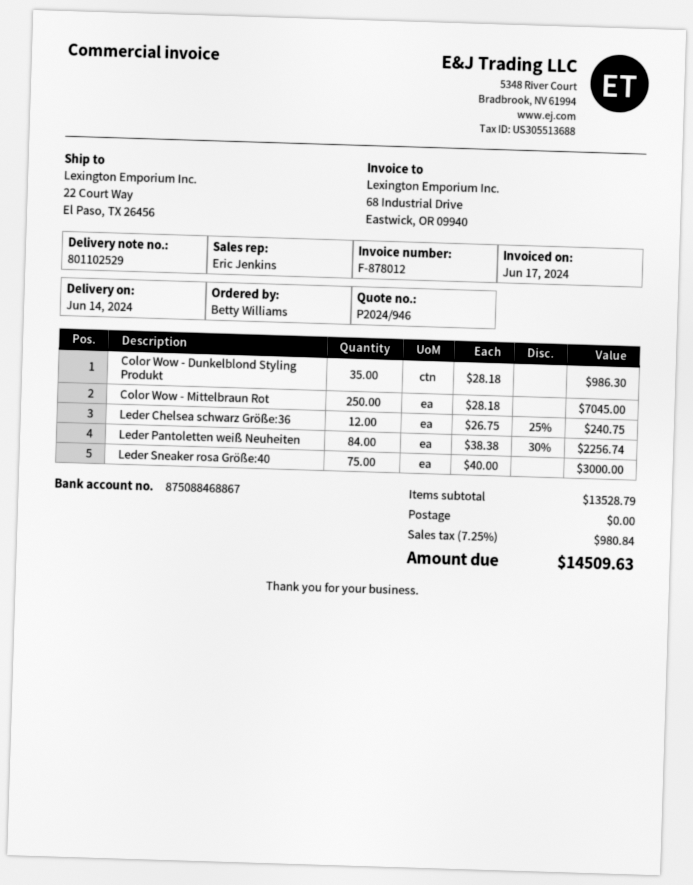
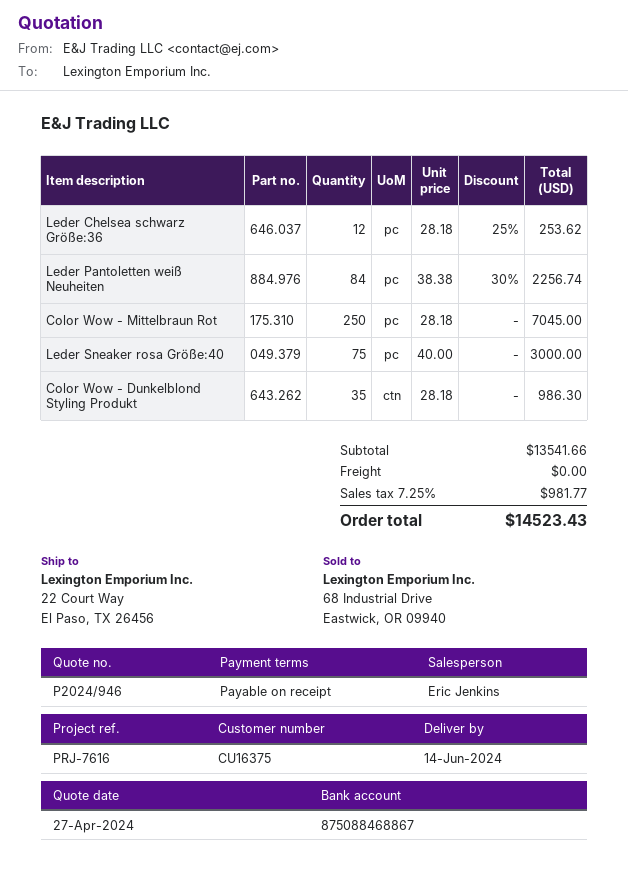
Leder Chelsea schwarz Größe:36: 12 x 26.75 - 25% = 240.75 -> 12 x 28.18 - 25% = 253.62
subtotal: 13528.79 -> 13541.66
tax: 7.25% = 980.84 -> 7.25% = 981.77
total: 14509.63 -> 14523.43

